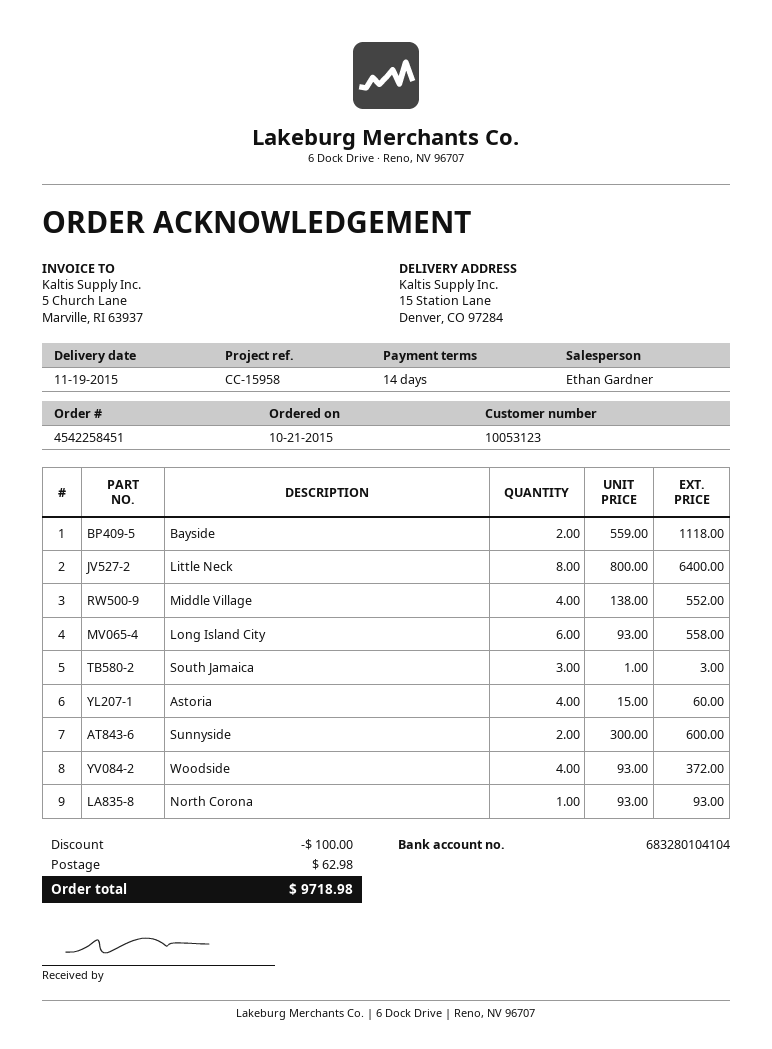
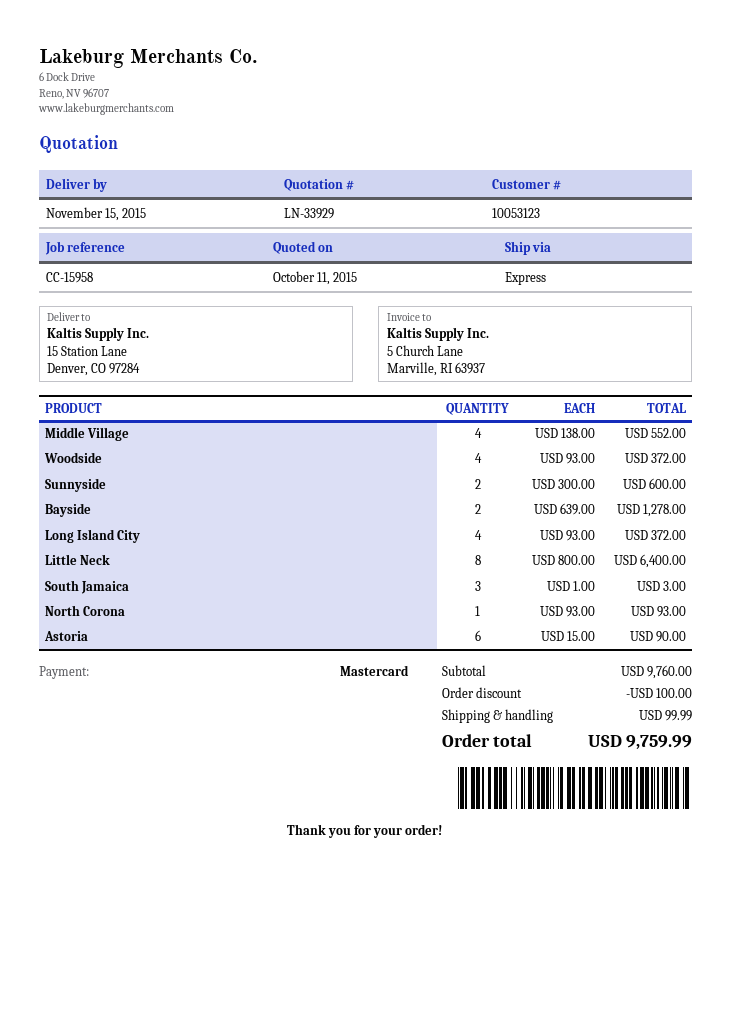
delivery date: 2015-11-19 -> 2015-11-15
Bayside: 2 x 559.00 = 1118.00 -> 2 x 639.00 = 1278.00
Long Island City: 6 x 93.00 = 558.00 -> 4 x 93.00 = 372.00
Astoria: 4 x 15.00 = 60.00 -> 6 x 15.00 = 90.00
shipping: 62.98 -> 99.99
total: 9718.98 -> 9759.99

